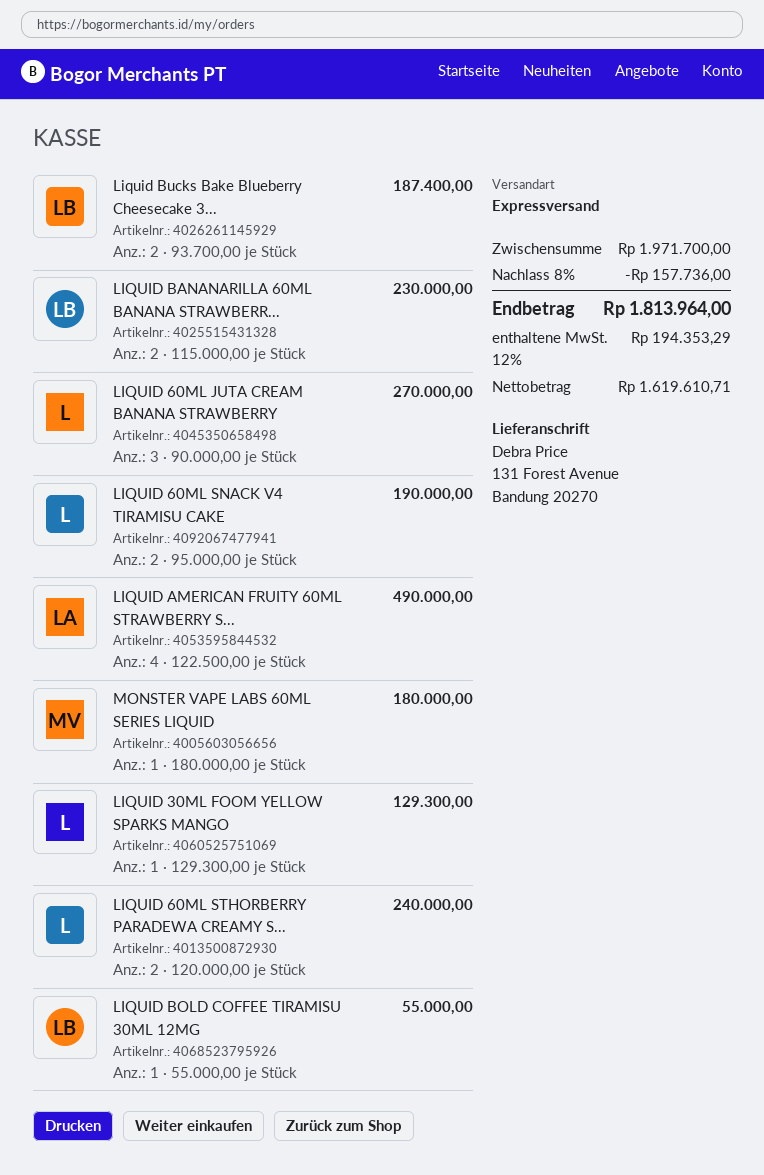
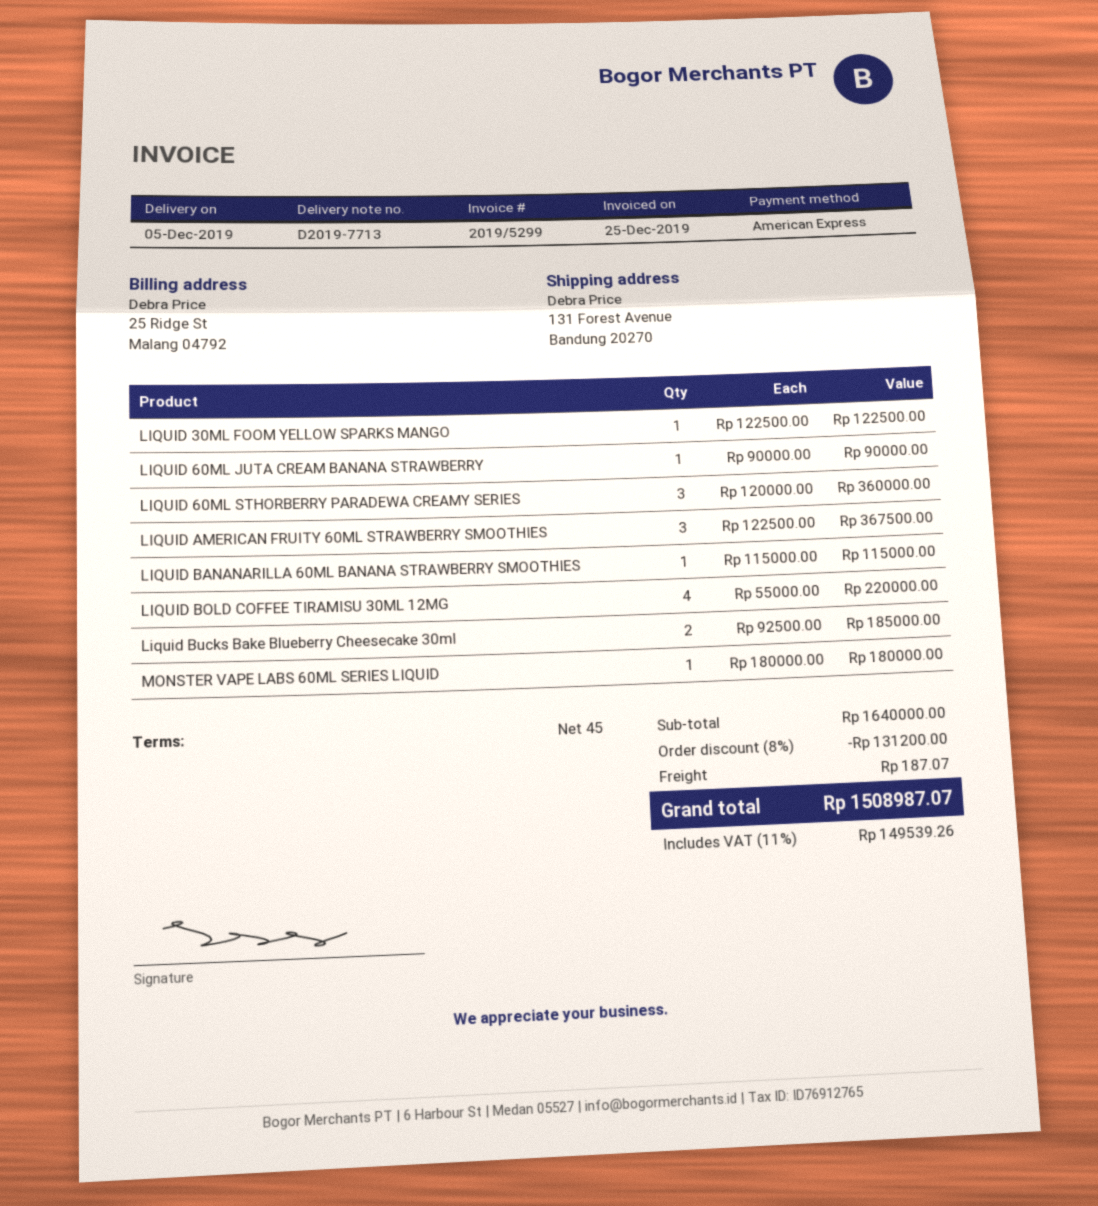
Liquid Bucks Bake Blueberry Cheesecake 3...: 2 x 93700.00 = 187400.00 -> 2 x 92500.00 = 185000.00
LIQUID BANANARILLA 60ML BANANA STRAWBERR...: 2 x 115000.00 = 230000.00 -> 1 x 115000.00 = 115000.00
LIQUID 60ML JUTA CREAM BANANA STRAWBERRY: 3 x 90000.00 = 270000.00 -> 1 x 90000.00 = 90000.00
LIQUID 60ML SNACK V4 TIRAMISU CAKE: 2 x 95000.00 = 190000.00 -> none
LIQUID AMERICAN FRUITY 60ML STRAWBERRY S...: 4 x 122500.00 = 490000.00 -> 3 x 122500.00 = 367500.00
LIQUID 30ML FOOM YELLOW SPARKS MANGO: 1 x 129300.00 = 129300.00 -> 1 x 122500.00 = 122500.00
LIQUID 60ML STHORBERRY PARADEWA CREAMY S...: 2 x 120000.00 = 240000.00 -> 3 x 120000.00 = 360000.00
LIQUID BOLD COFFEE TIRAMISU 30ML 12MG: 1 x 55000.00 = 55000.00 -> 4 x 55000.00 = 220000.00
subtotal: 1971700.00 -> 1640000.00
discount: 8% = 157736.00 -> 8% = 131200.00
shipping: none -> 187.07
tax: 12% = 194353.29 -> 11% = 149539.26
total: 1813964.00 -> 1508987.07

